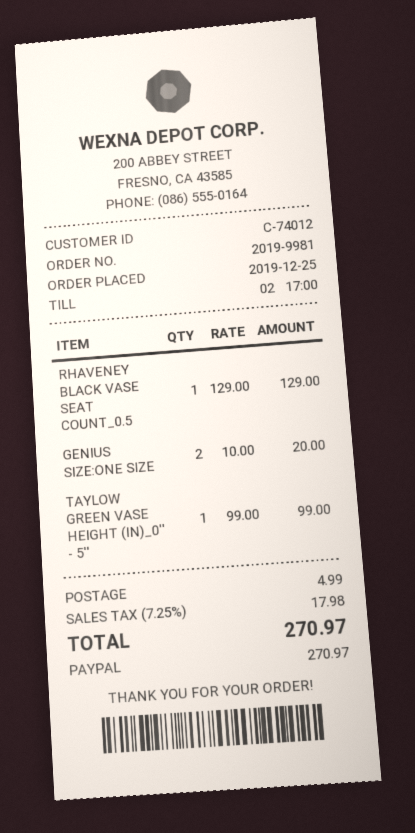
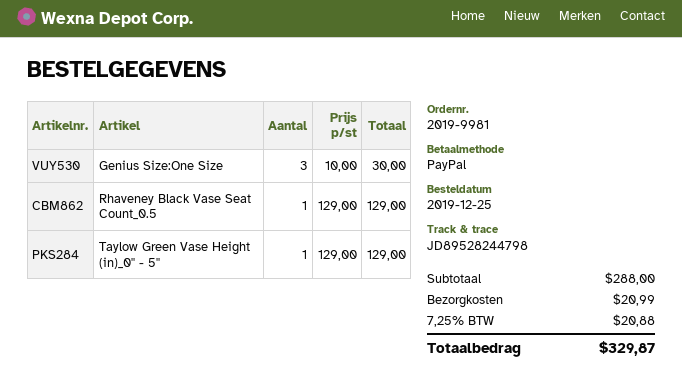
GENIUS SIZE:ONE SIZE: 2 x 10.00 = 20.00 -> 3 x 10.00 = 30.00
TAYLOW GREEN VASE HEIGHT (IN)_0'' - 5'': 1 x 99.00 = 99.00 -> 1 x 129.00 = 129.00
shipping: 4.99 -> 20.99
tax: 7.25% = 17.98 -> 7.25% = 20.88
total: 270.97 -> 329.87

